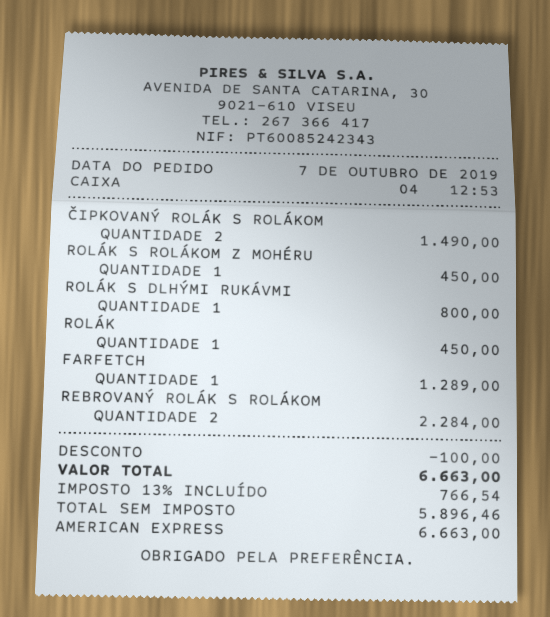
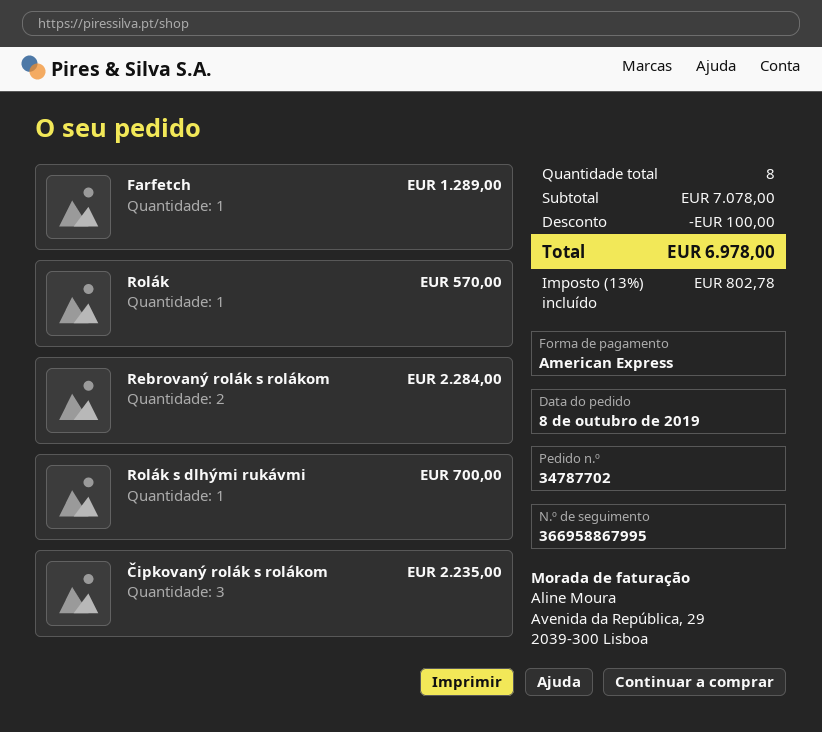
order date: 2019-10-07 -> 2019-10-08
ČIPKOVANÝ ROLÁK S ROLÁKOM: 2 for 1490.00 -> 3 for 2235.00
ROLÁK S ROLÁKOM Z MOHÉRU: 1 for 450.00 -> none
ROLÁK S DLHÝMI RUKÁVMI: 1 for 800.00 -> 1 for 700.00
ROLÁK: 1 for 450.00 -> 1 for 570.00
tax: 13% = 766.54 -> 13% = 802.78
total: 6663.00 -> 6978.00

